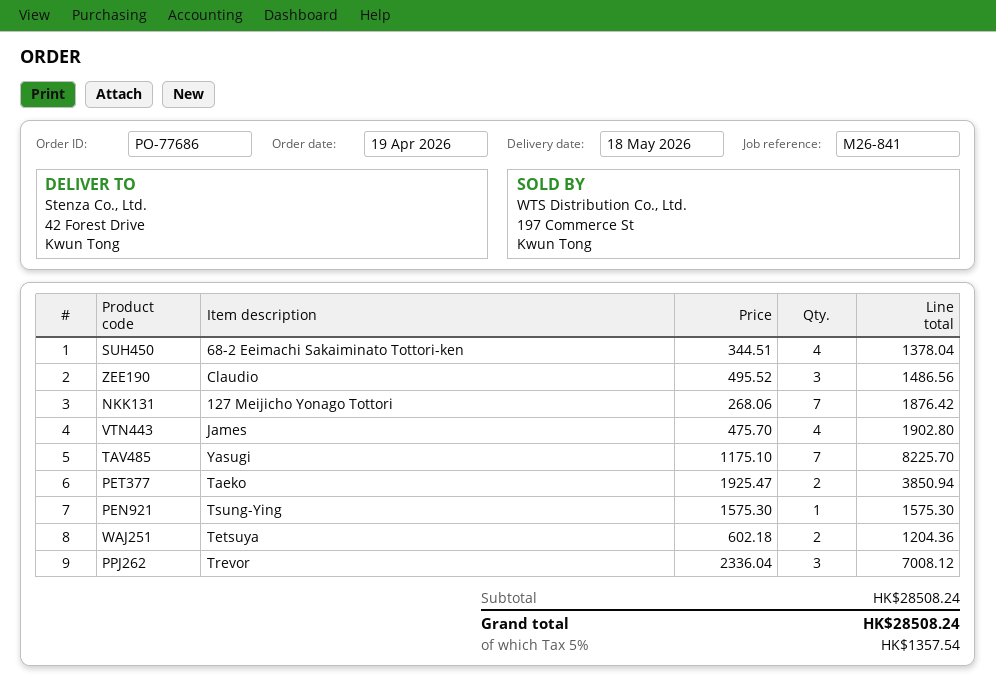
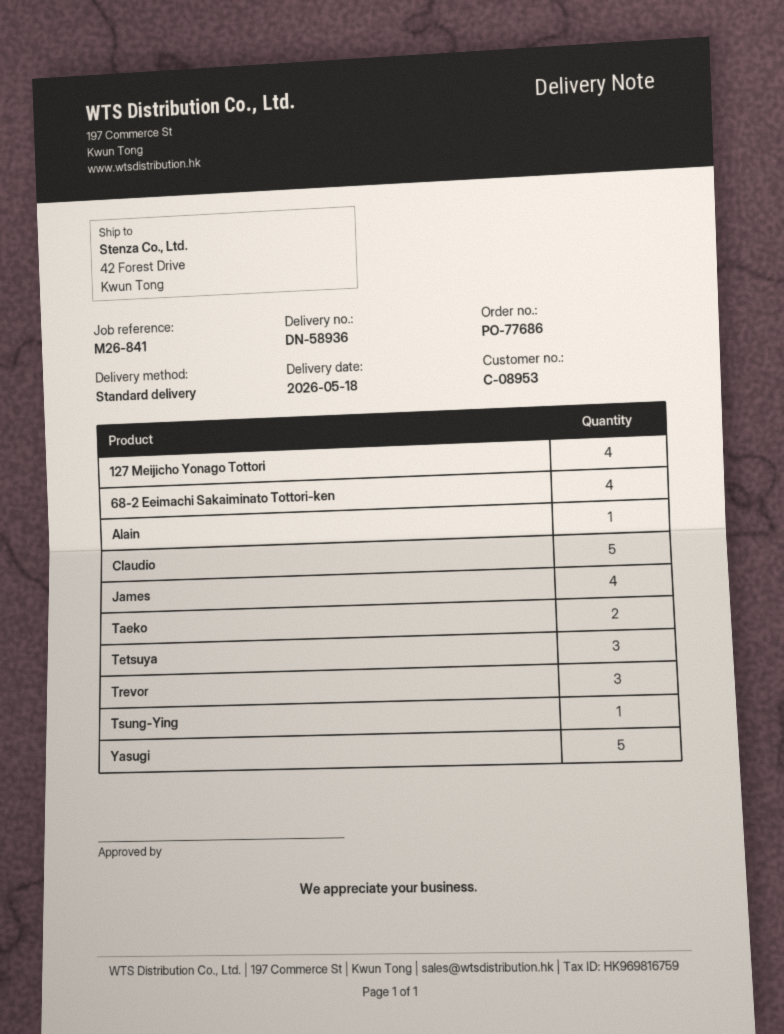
Claudio: 3 -> 5
127 Meijicho Yonago Tottori: 7 -> 4
Yasugi: 7 -> 5
Tetsuya: 2 -> 3
Alain: none -> 1

